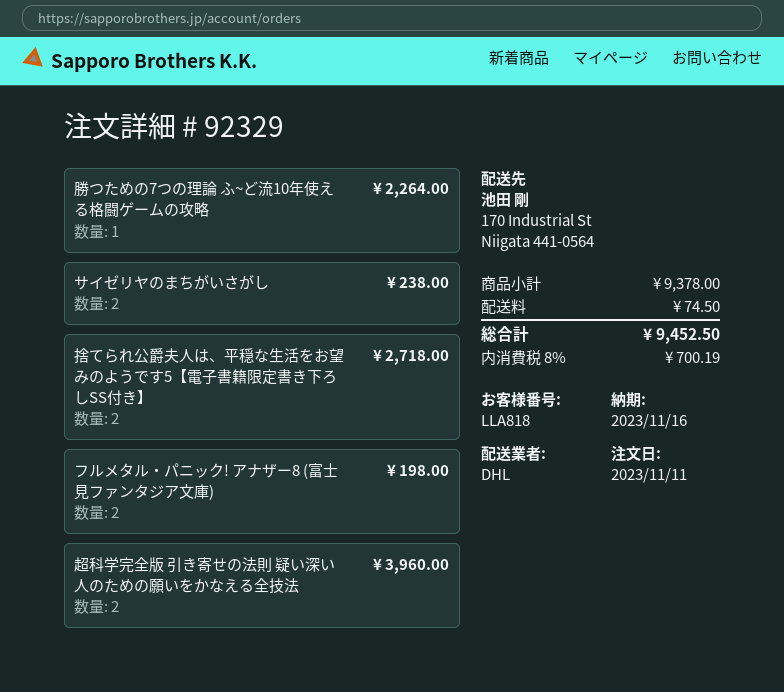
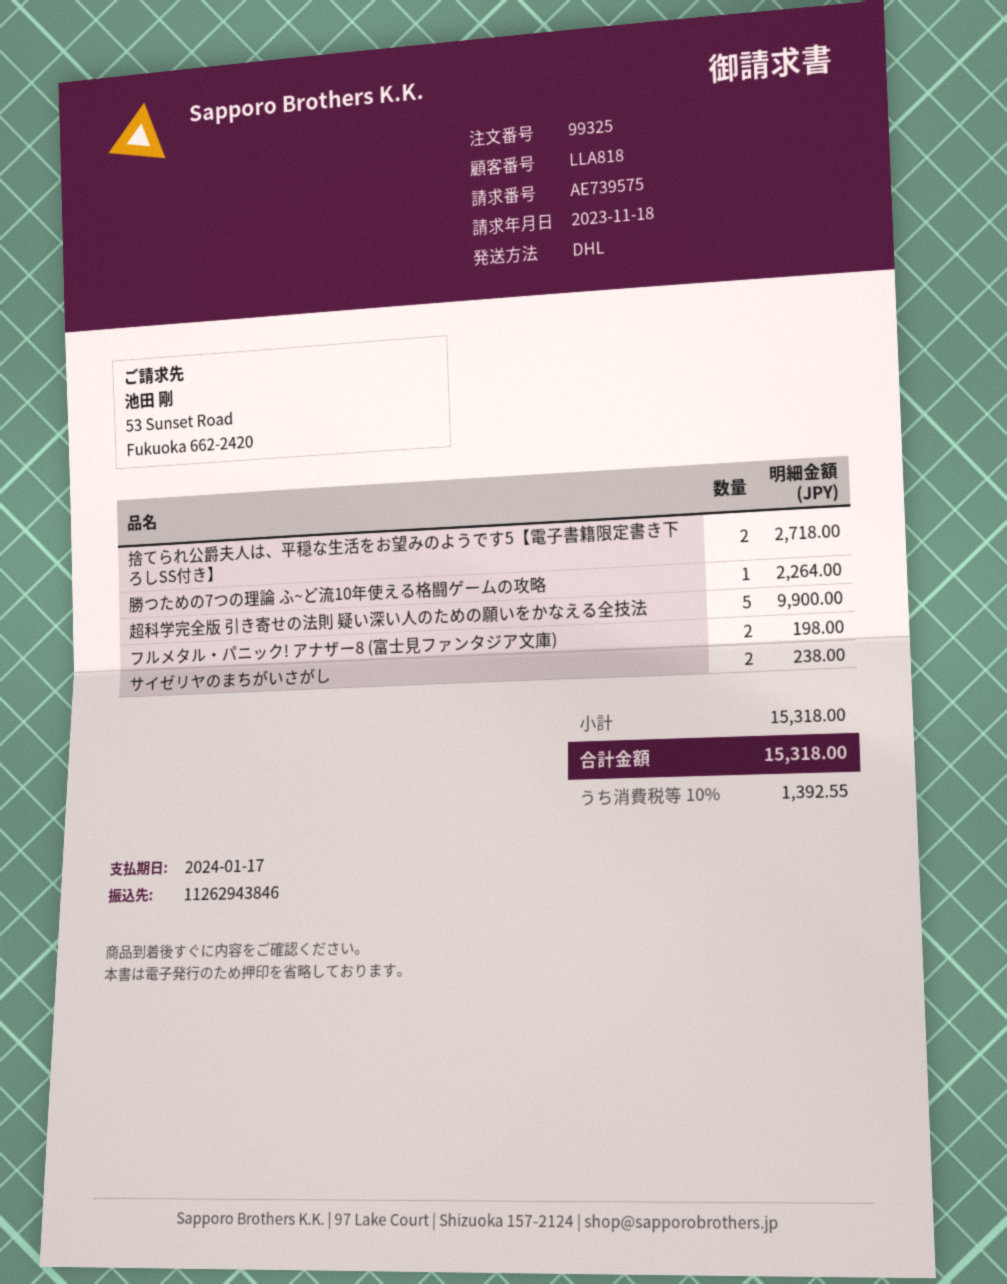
order number: 92329 -> 99325
超科学完全版 引き寄せの法則 疑い深い人のための願いをかなえる全技法: 2 for 3960.00 -> 5 for 9900.00
subtotal: 9378.00 -> 15318.00
shipping: 74.50 -> none
tax: 8% = 700.19 -> 10% = 1392.55
total: 9452.50 -> 15318.00

